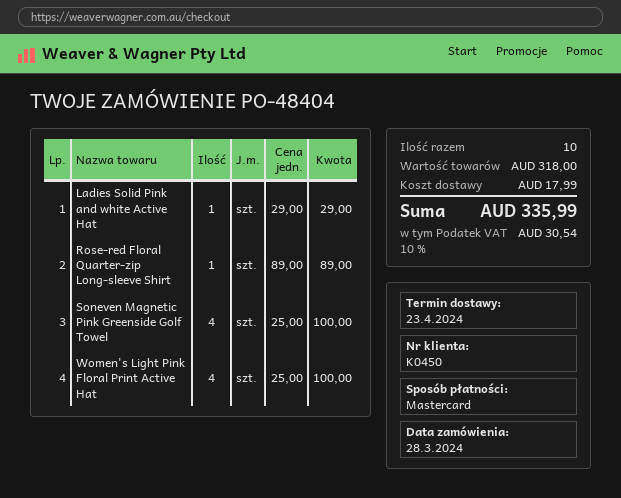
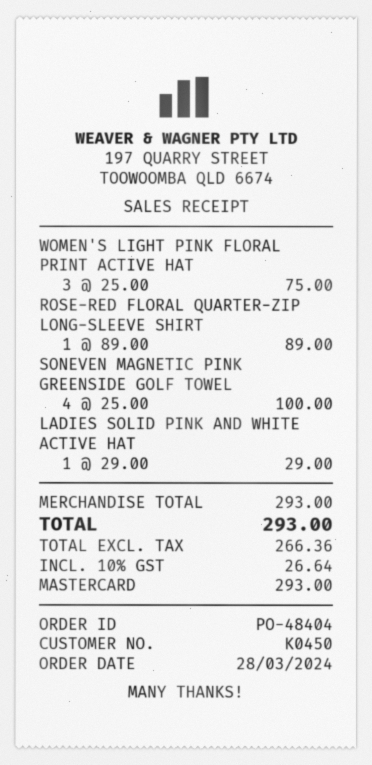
Women's Light Pink Floral Print Active Hat: 4 x 25.00 = 100.00 -> 3 x 25.00 = 75.00
subtotal: 318.00 -> 293.00
shipping: 17.99 -> none
tax: 10% = 30.54 -> 10% = 26.64
total: 335.99 -> 293.00

